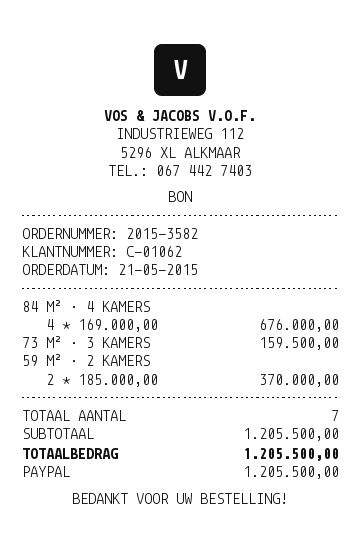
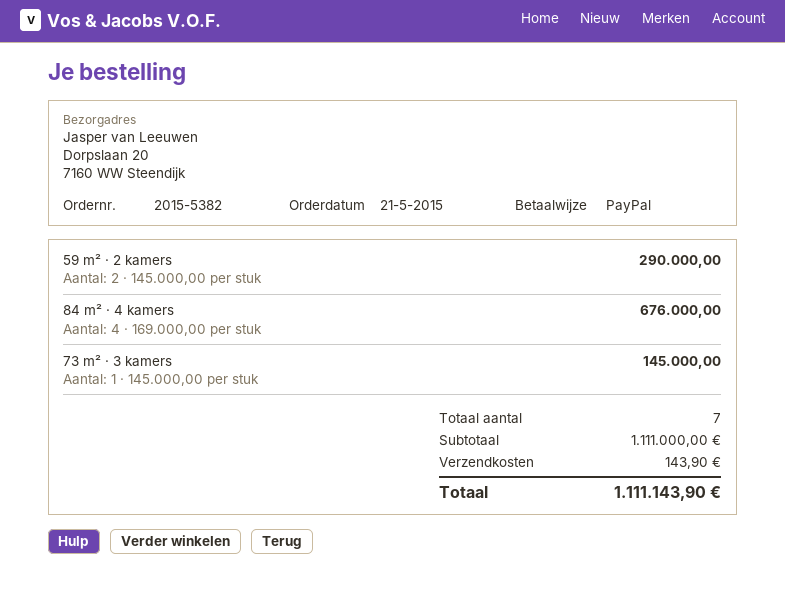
order number: 2015-3582 -> 2015-5382
73 M² · 3 KAMERS: 1 x 159500.00 = 159500.00 -> 1 x 145000.00 = 145000.00
59 M² · 2 KAMERS: 2 x 185000.00 = 370000.00 -> 2 x 145000.00 = 290000.00
subtotal: 1205500.00 -> 1111000.00
shipping: none -> 143.90
total: 1205500.00 -> 1111143.90

